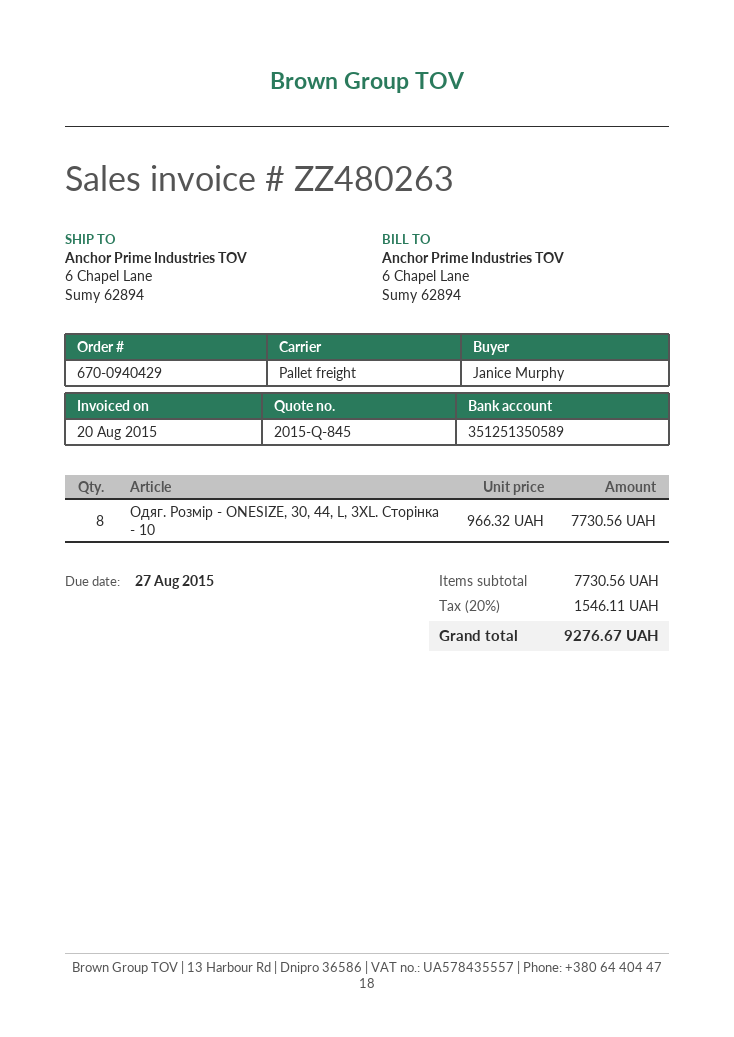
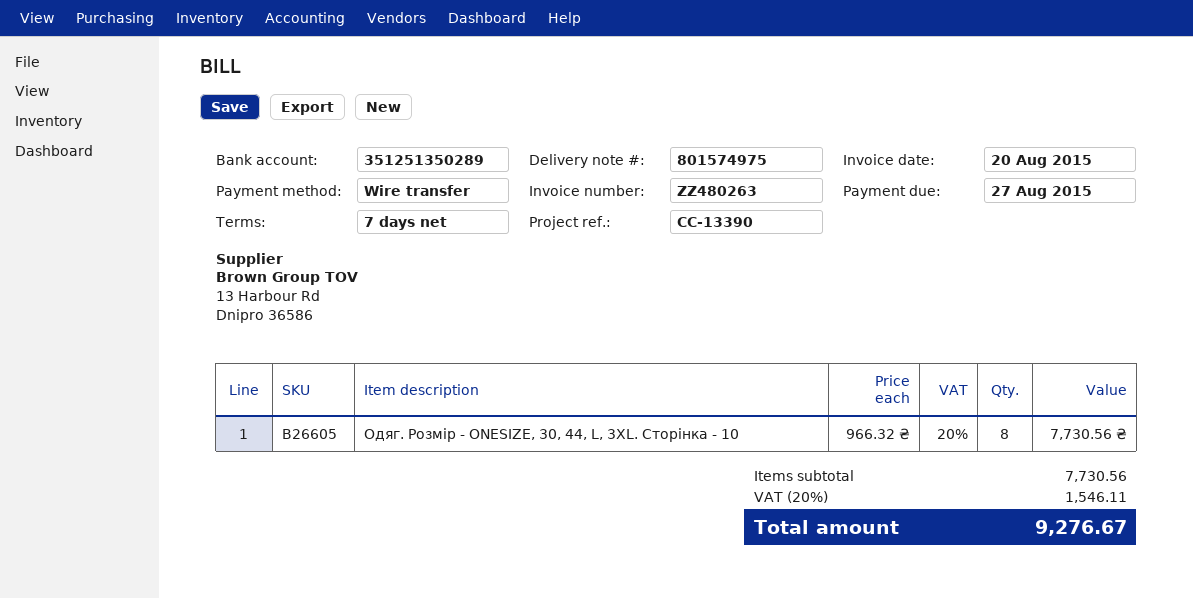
bank account: 351251350589 -> 351251350289

